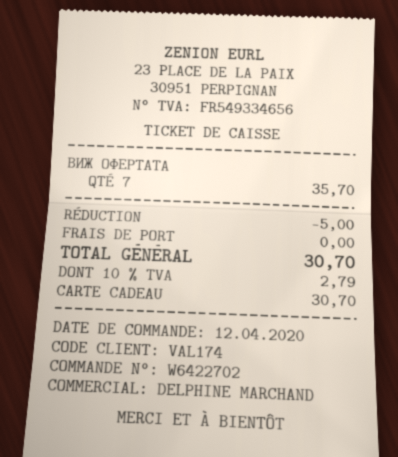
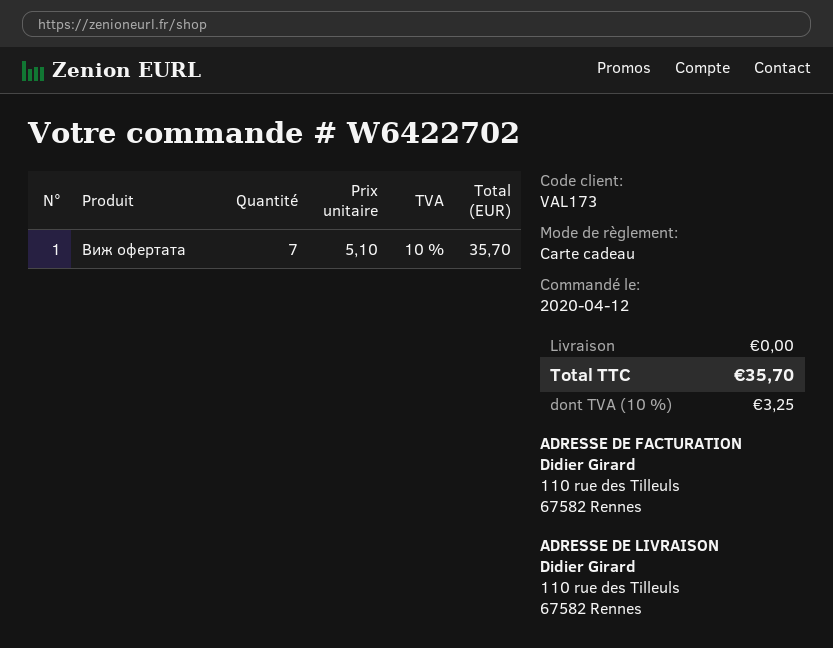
customer number: VAL174 -> VAL173
discount: 5.00 -> none
tax: 10% = 2.79 -> 10% = 3.25
total: 30.70 -> 35.70

